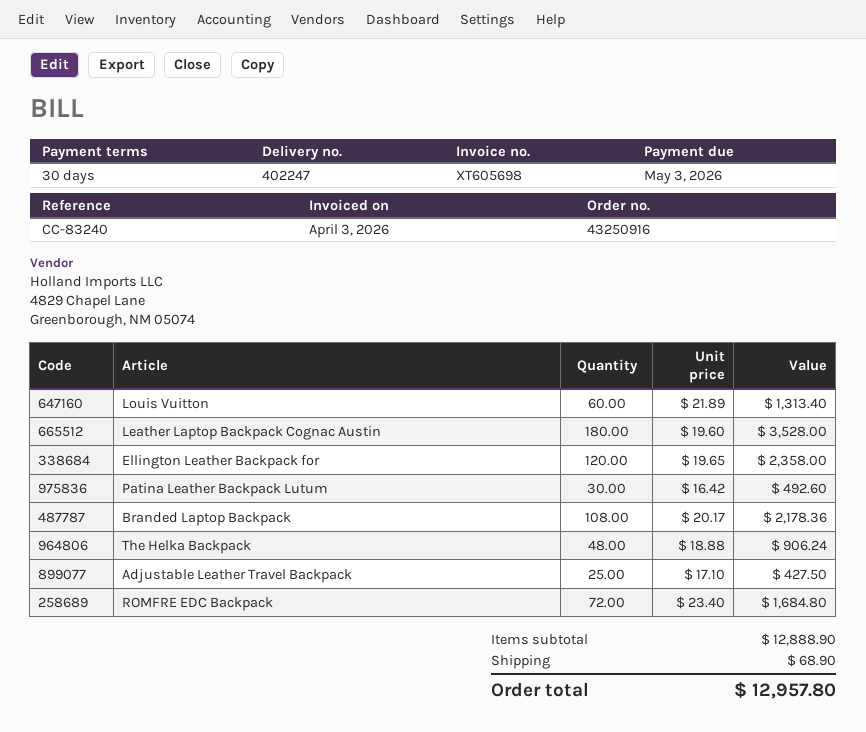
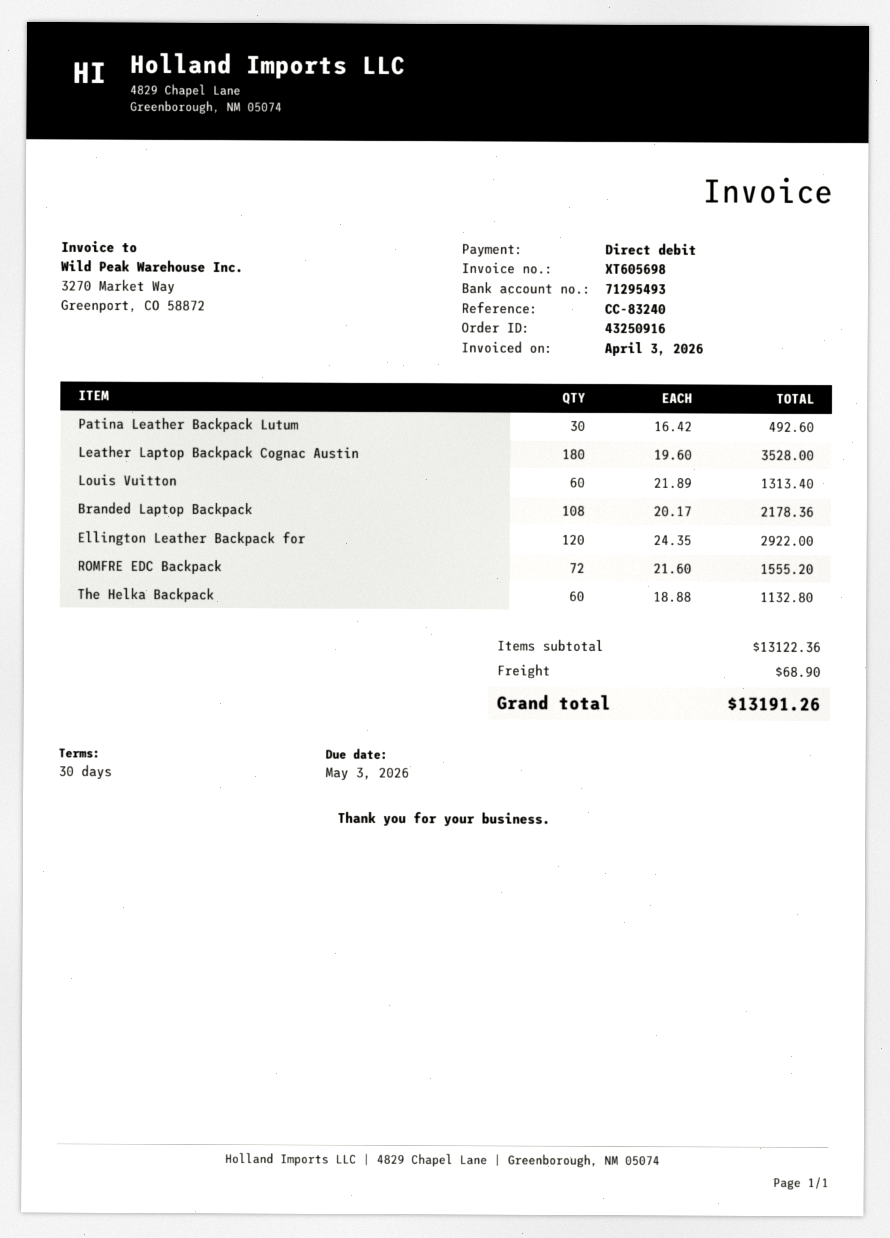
Ellington Leather Backpack for: 120 x 19.65 = 2358.00 -> 120 x 24.35 = 2922.00
The Helka Backpack: 48 x 18.88 = 906.24 -> 60 x 18.88 = 1132.80
Adjustable Leather Travel Backpack: 25 x 17.10 = 427.50 -> none
ROMFRE EDC Backpack: 72 x 23.40 = 1684.80 -> 72 x 21.60 = 1555.20
subtotal: 12888.90 -> 13122.36
total: 12957.80 -> 13191.26

